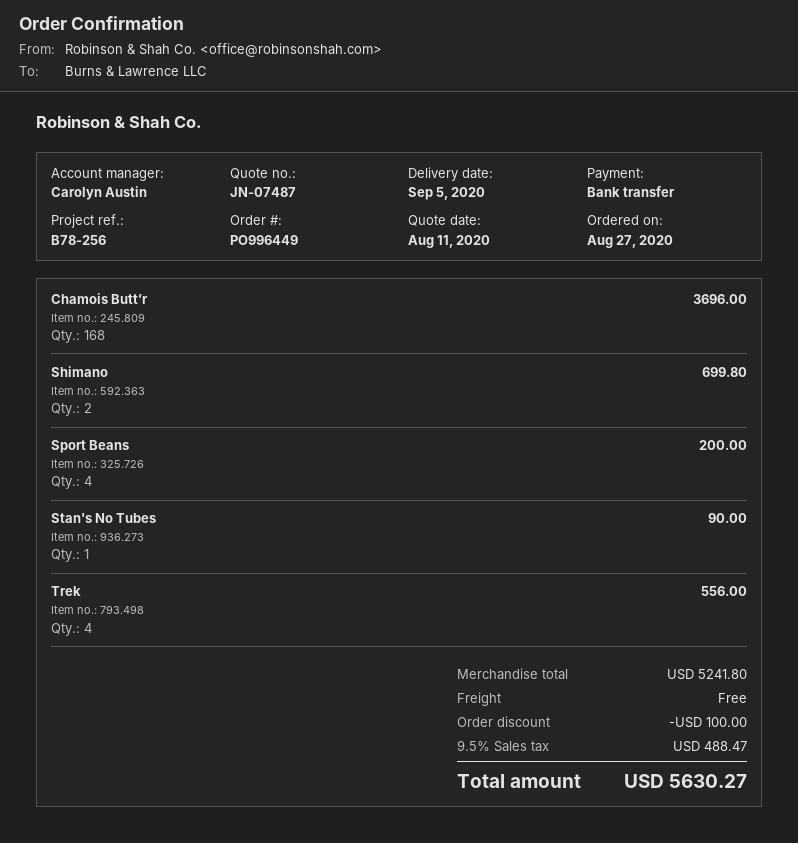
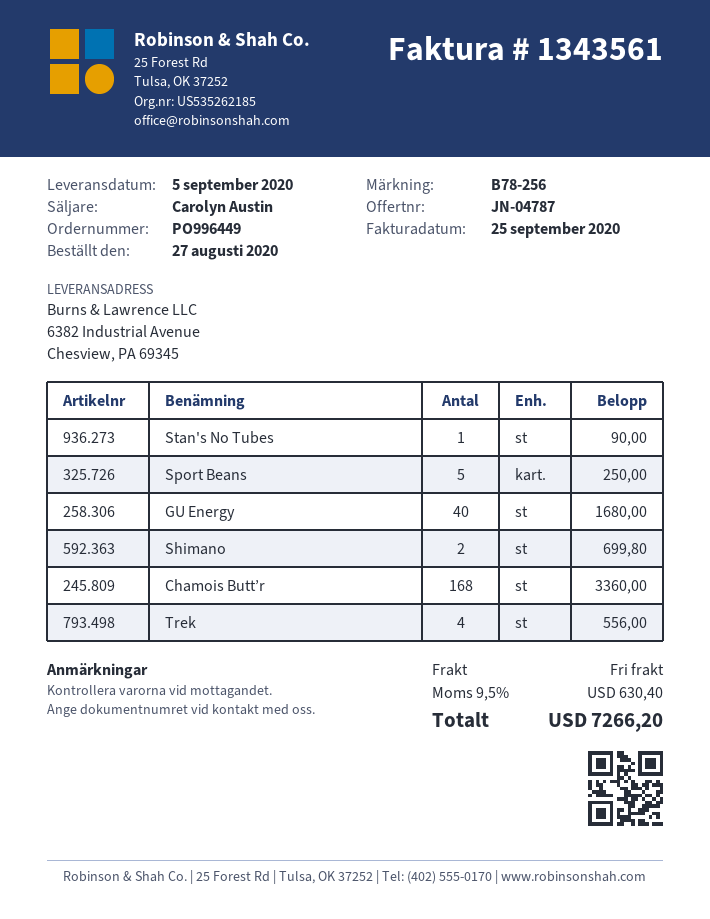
quote number: JN-07487 -> JN-04787
Chamois Butt’r: 168 for 3696.00 -> 168 for 3360.00
Sport Beans: 4 for 200.00 -> 5 for 250.00
GU Energy: none -> 40 for 1680.00
discount: 100.00 -> none
tax: 9.5% = 488.47 -> 9.5% = 630.40
total: 5630.27 -> 7266.20

